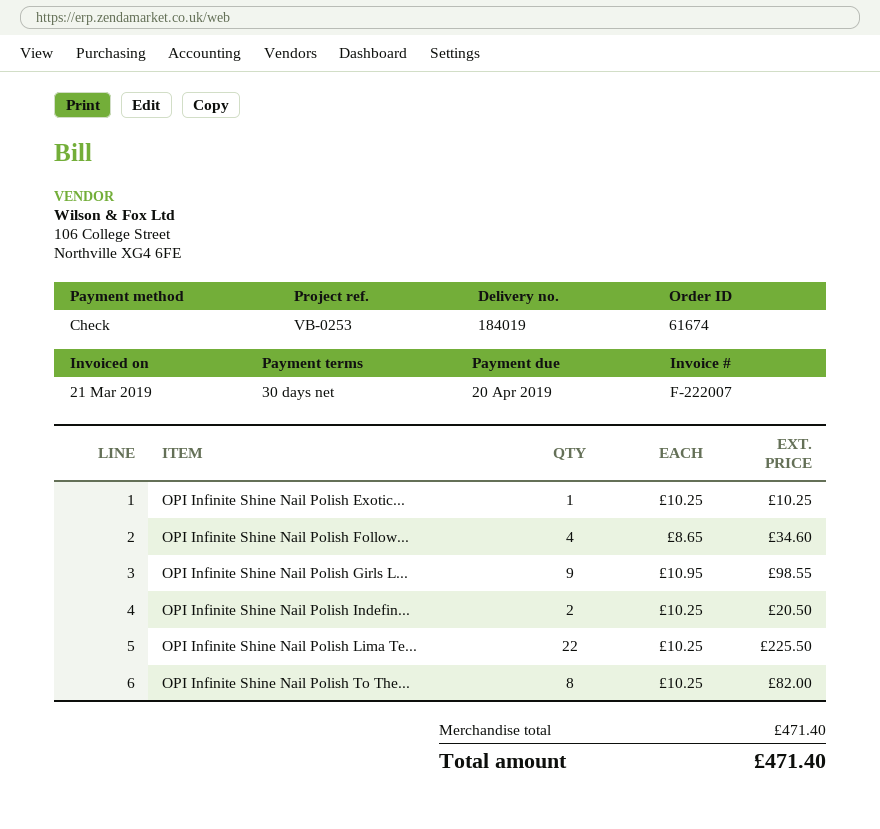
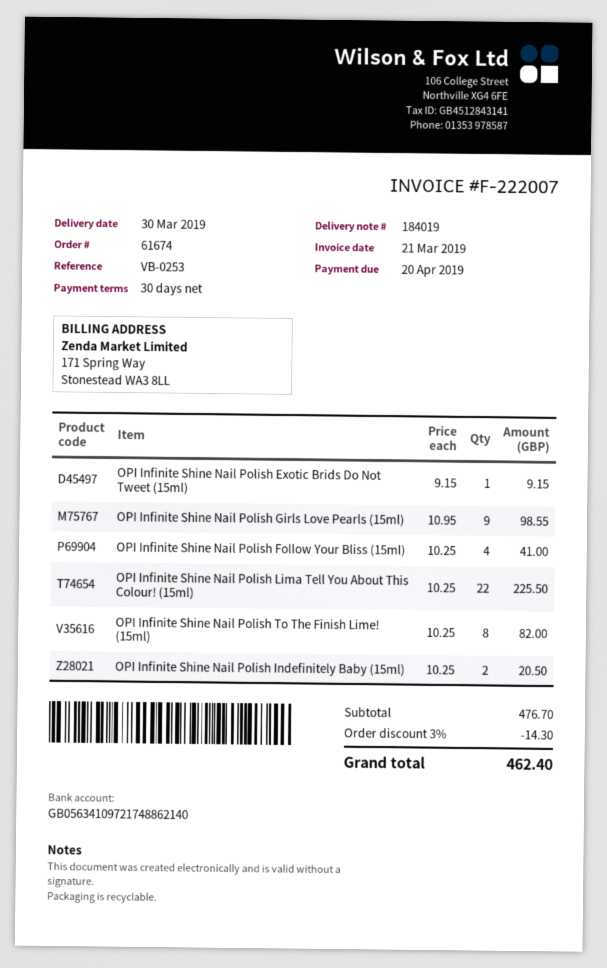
OPI Infinite Shine Nail Polish Exotic...: 1 x 10.25 = 10.25 -> 1 x 9.15 = 9.15
OPI Infinite Shine Nail Polish Follow...: 4 x 8.65 = 34.60 -> 4 x 10.25 = 41.00
subtotal: 471.40 -> 476.70
discount: none -> 3% = 14.30
total: 471.40 -> 462.40

